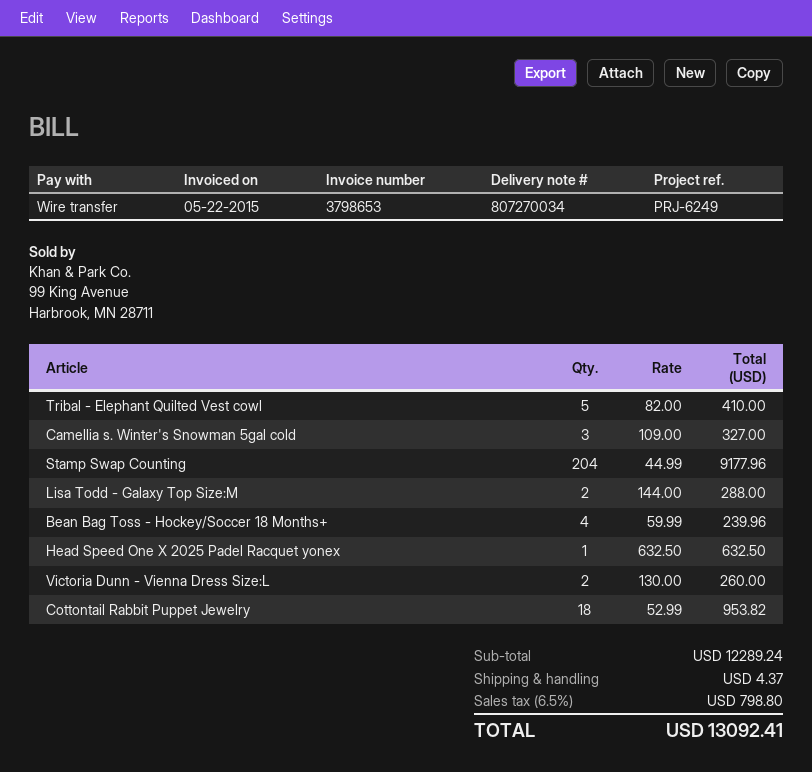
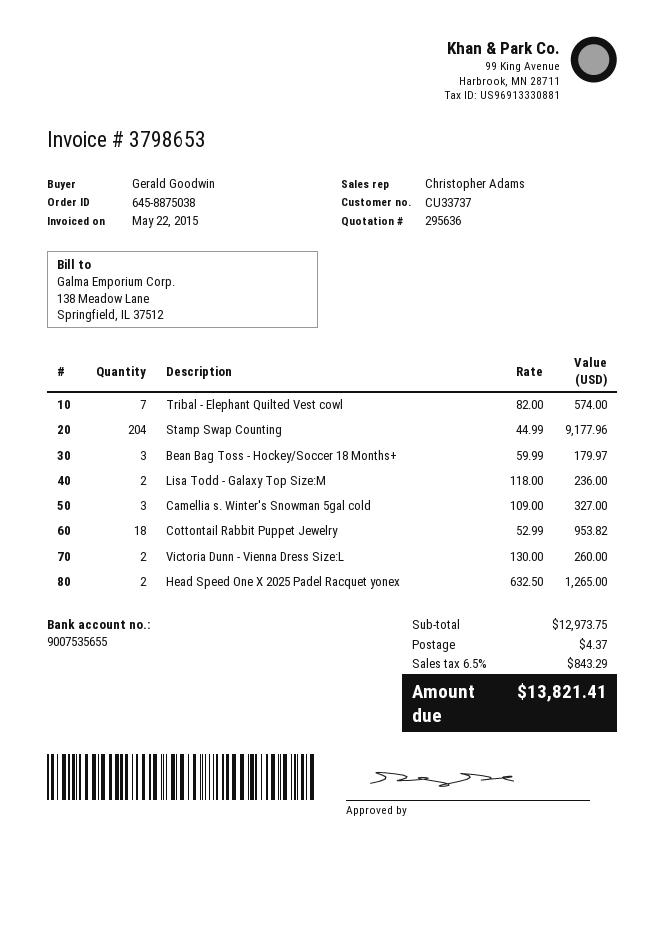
Tribal - Elephant Quilted Vest cowl: 5 x 82.00 = 410.00 -> 7 x 82.00 = 574.00
Lisa Todd - Galaxy Top Size:M: 2 x 144.00 = 288.00 -> 2 x 118.00 = 236.00
Bean Bag Toss - Hockey/Soccer 18 Months+: 4 x 59.99 = 239.96 -> 3 x 59.99 = 179.97
Head Speed One X 2025 Padel Racquet yonex: 1 x 632.50 = 632.50 -> 2 x 632.50 = 1265.00
subtotal: 12289.24 -> 12973.75
tax: 6.5% = 798.80 -> 6.5% = 843.29
total: 13092.41 -> 13821.41

